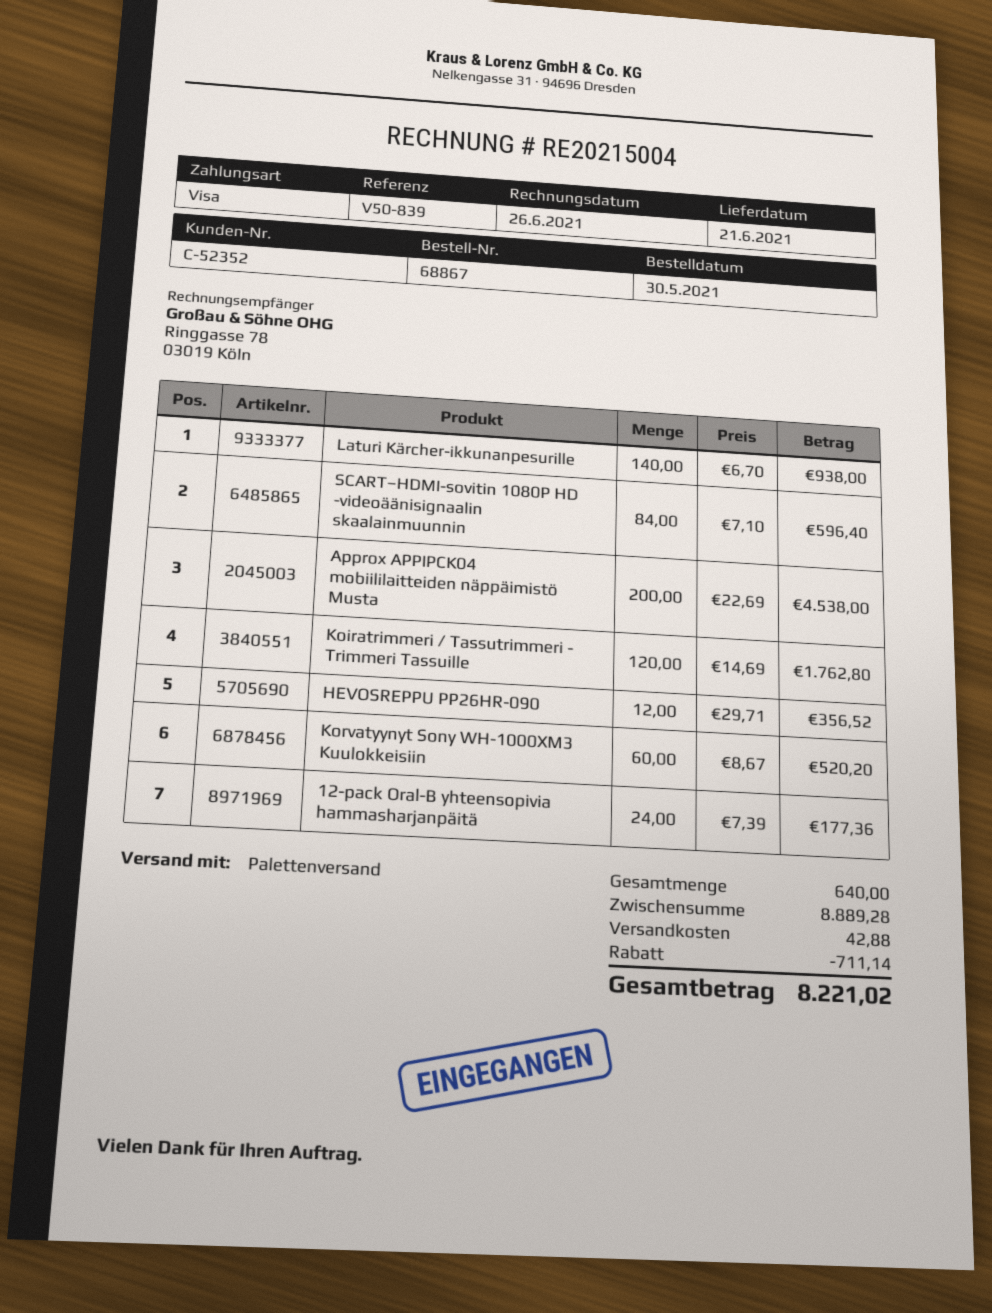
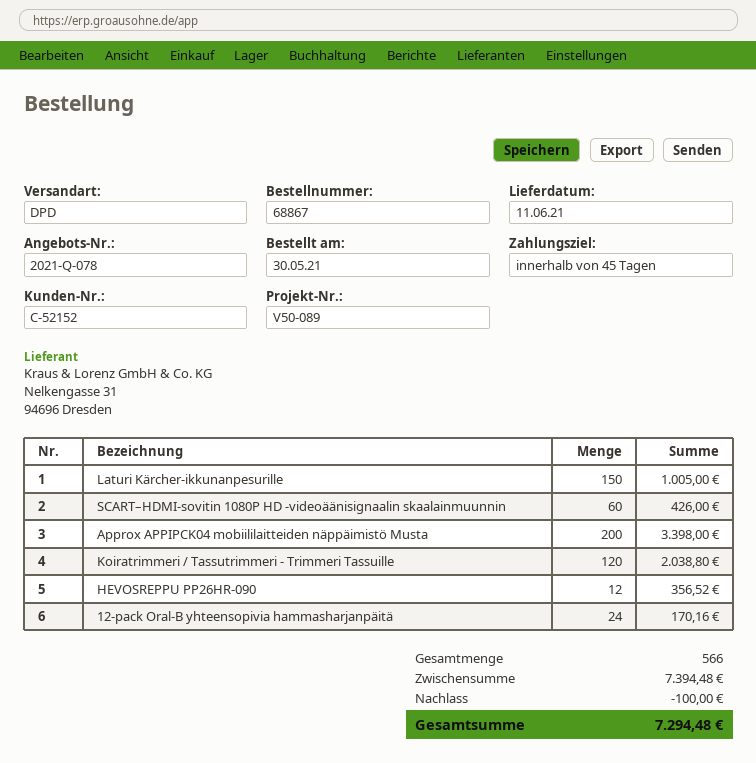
delivery date: 2021-06-21 -> 2021-06-11
customer number: C-52352 -> C-52152
reference: V50-839 -> V50-089
shipping method: pallet freight -> DPD
Laturi Kärcher-ikkunanpesurille: 140 for 938.00 -> 150 for 1005.00
SCART–HDMI-sovitin 1080P HD -videoäänisignaalin skaalainmuunnin: 84 for 596.40 -> 60 for 426.00
Approx APPIPCK04 mobiililaitteiden näppäimistö Musta: 200 for 4538.00 -> 200 for 3398.00
Koiratrimmeri / Tassutrimmeri - Trimmeri Tassuille: 120 for 1762.80 -> 120 for 2038.80
Korvatyynyt Sony WH-1000XM3 Kuulokkeisiin: 60 for 520.20 -> none
12-pack Oral-B yhteensopivia hammasharjanpäitä: 24 for 177.36 -> 24 for 170.16
total quantity: 640 -> 566
subtotal: 8889.28 -> 7394.48
discount: 711.14 -> 100.00
shipping: 42.88 -> none
total: 8221.02 -> 7294.48

